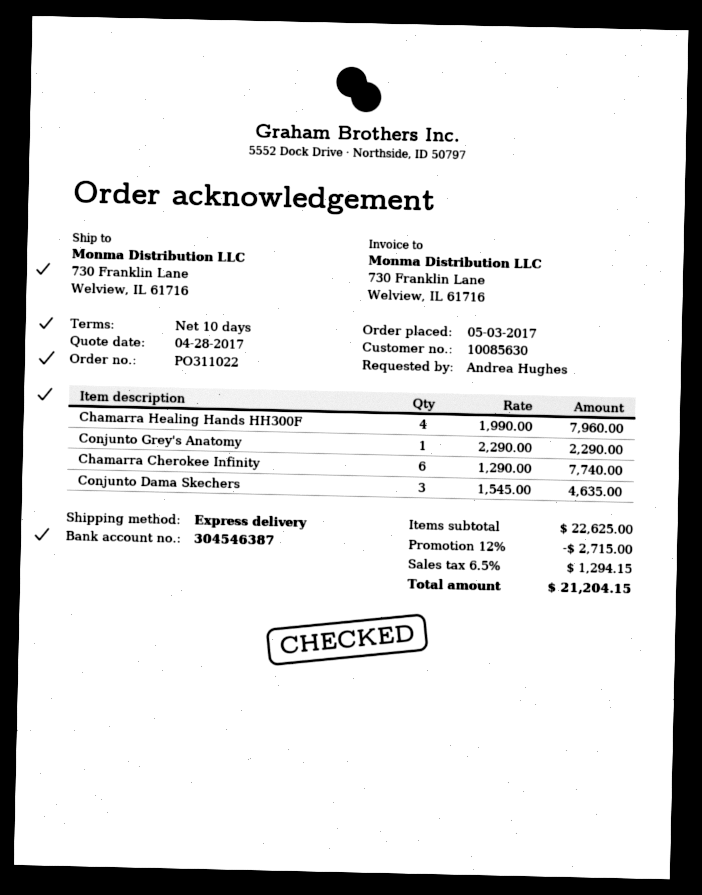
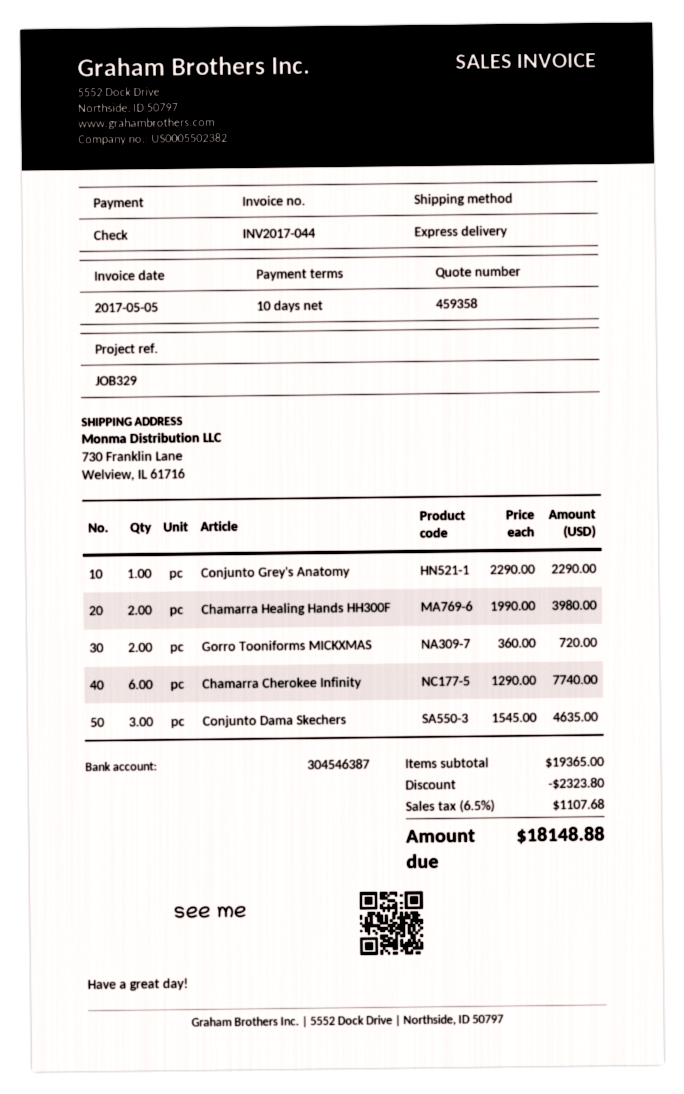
Chamarra Healing Hands HH300F: 4 x 1990.00 = 7960.00 -> 2 x 1990.00 = 3980.00
Gorro Tooniforms MICKXMAS: none -> 2 x 360.00 = 720.00
subtotal: 22625.00 -> 19365.00
discount: 2715.00 -> 2323.80
tax: 6.5% = 1294.15 -> 6.5% = 1107.68
total: 21204.15 -> 18148.88

